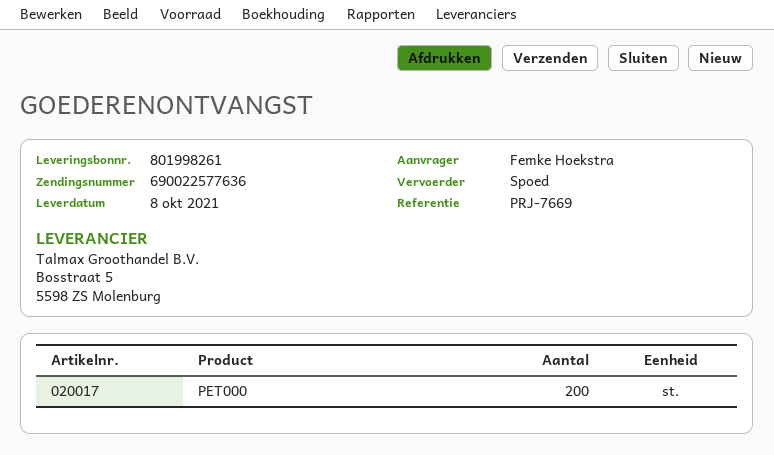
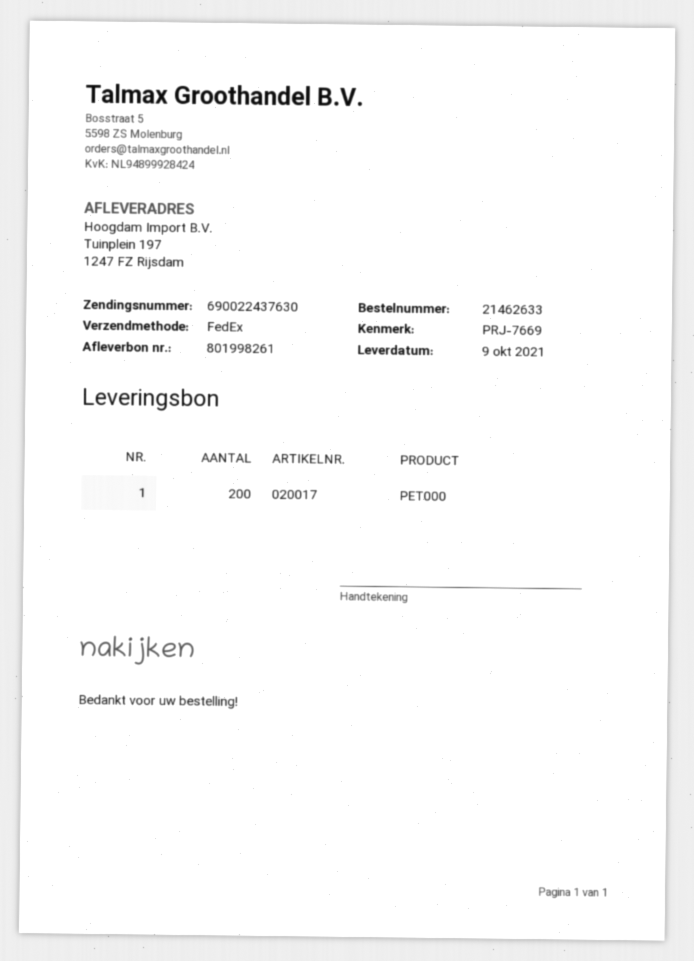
delivery date: 2021-10-08 -> 2021-10-09
shipping method: express -> FedEx
tracking number: 690022577636 -> 690022437630

